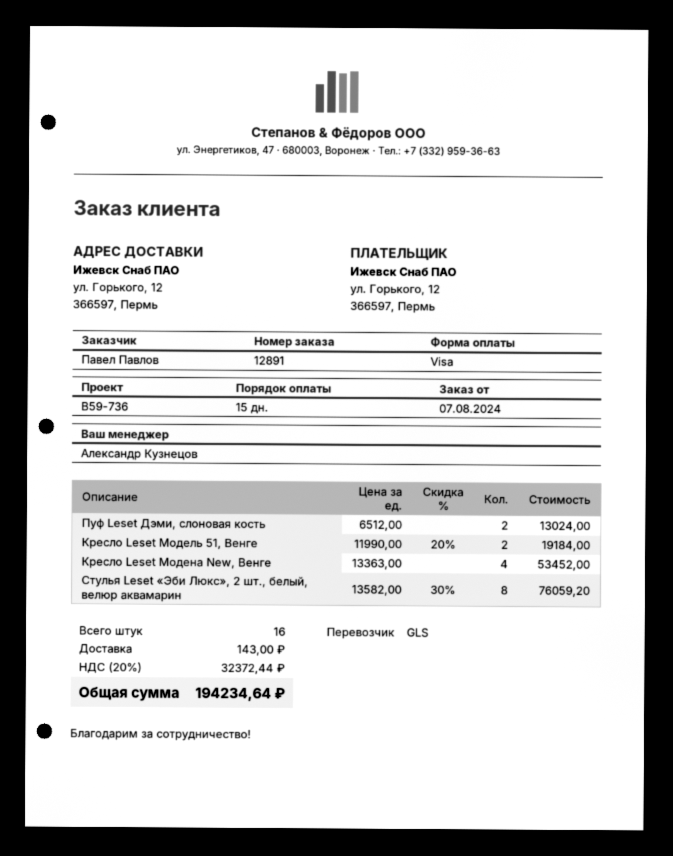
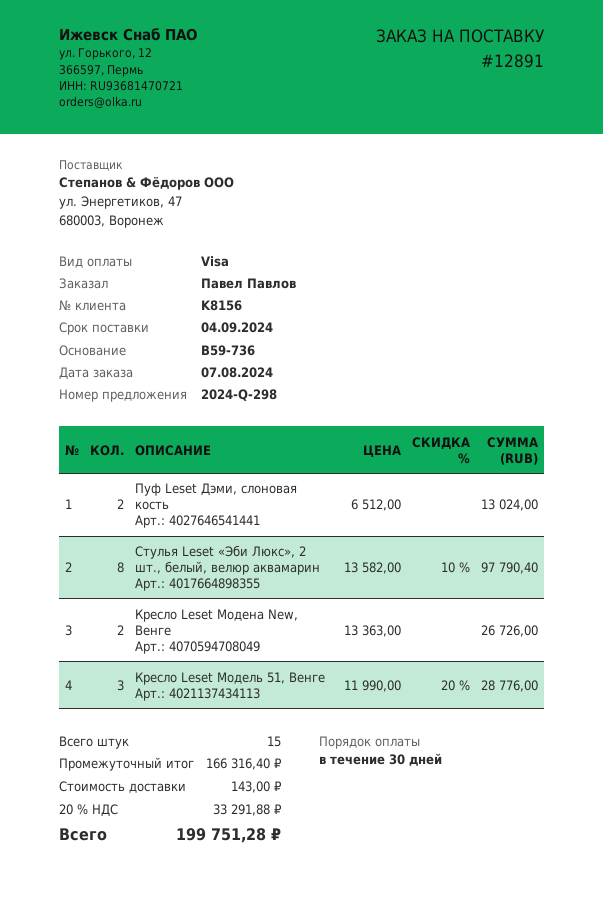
payment terms: 15 days -> 30 days
Кресло Leset Модель 51, Венге: 2 x 11990.00 - 20% = 19184.00 -> 3 x 11990.00 - 20% = 28776.00
Кресло Leset Модена New, Венге: 4 x 13363.00 = 53452.00 -> 2 x 13363.00 = 26726.00
Стулья Leset «Эби Люкс», 2 шт., белый, велюр аквамарин: 8 x 13582.00 - 30% = 76059.20 -> 8 x 13582.00 - 10% = 97790.40
total quantity: 16 -> 15
tax: 20% = 32372.44 -> 20% = 33291.88
total: 194234.64 -> 199751.28

